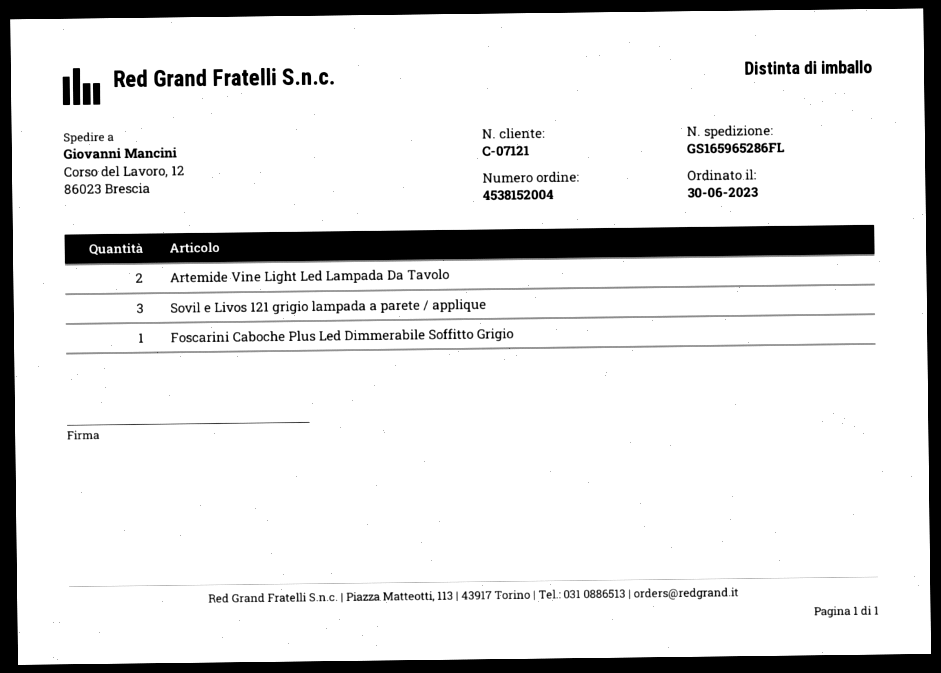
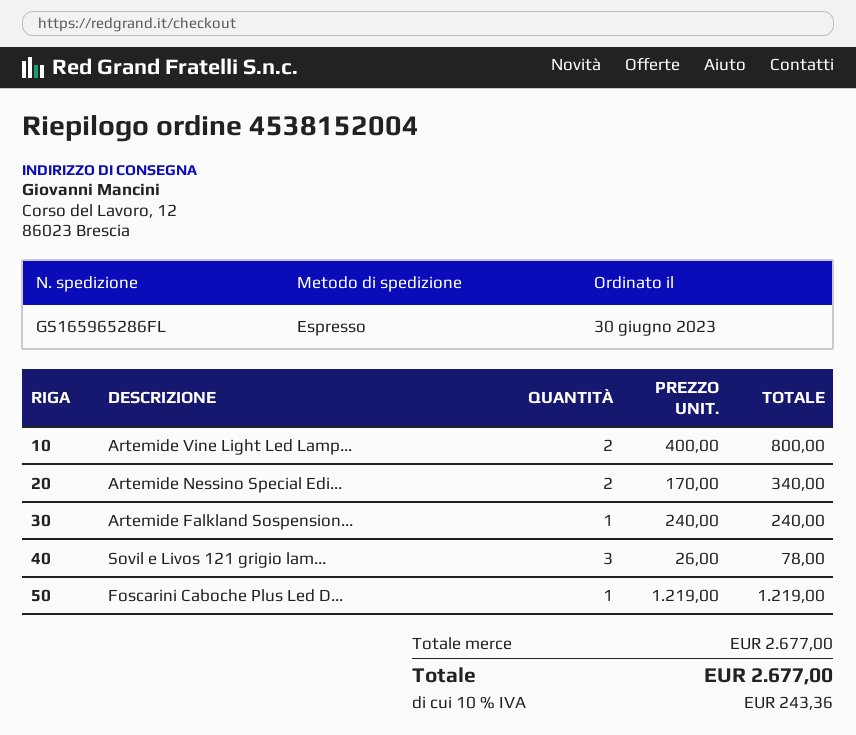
Artemide Nessino Special Edi...: none -> 2
Artemide Falkland Sospension...: none -> 1

